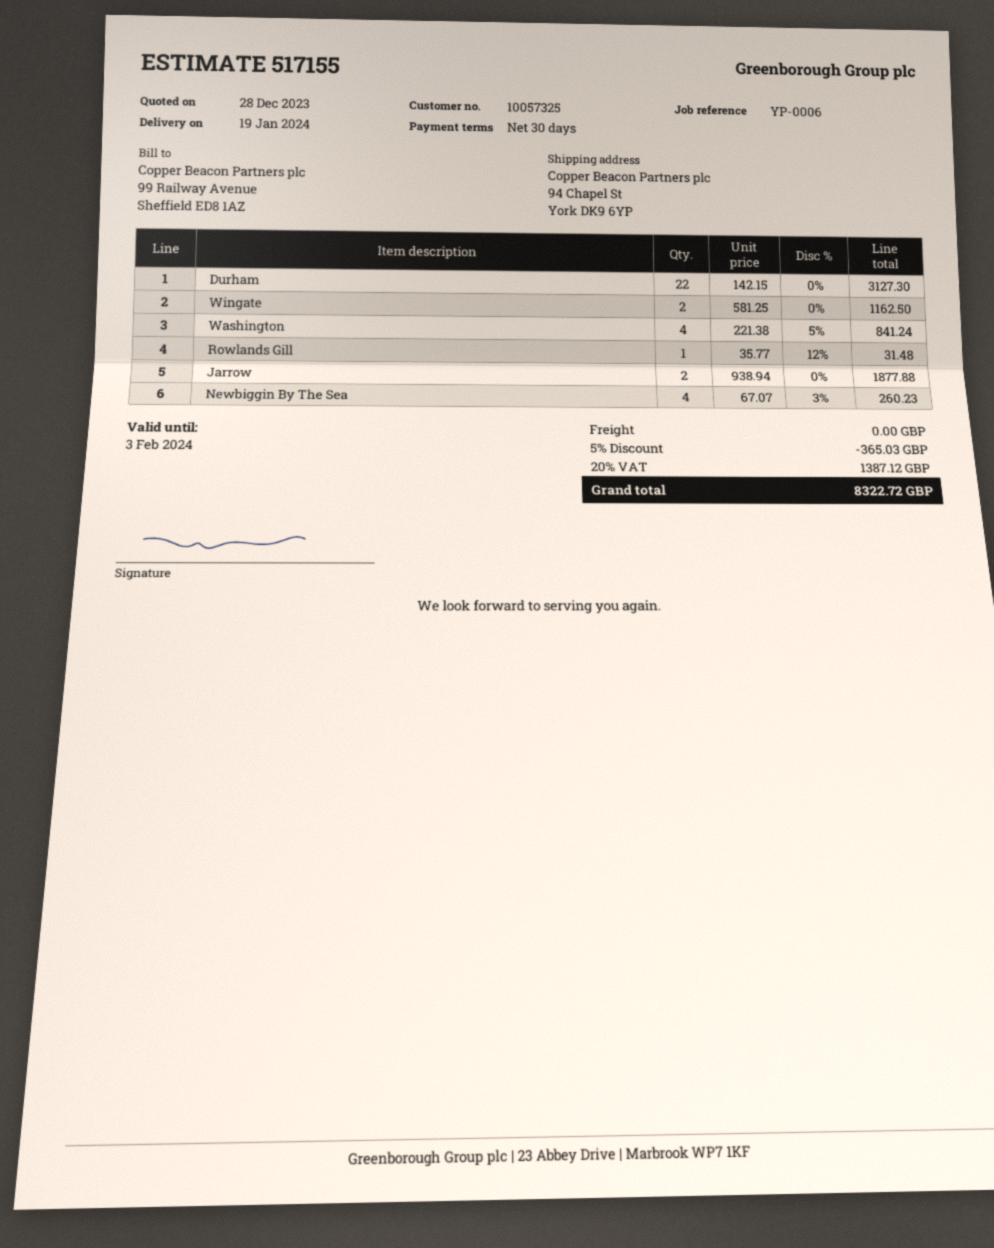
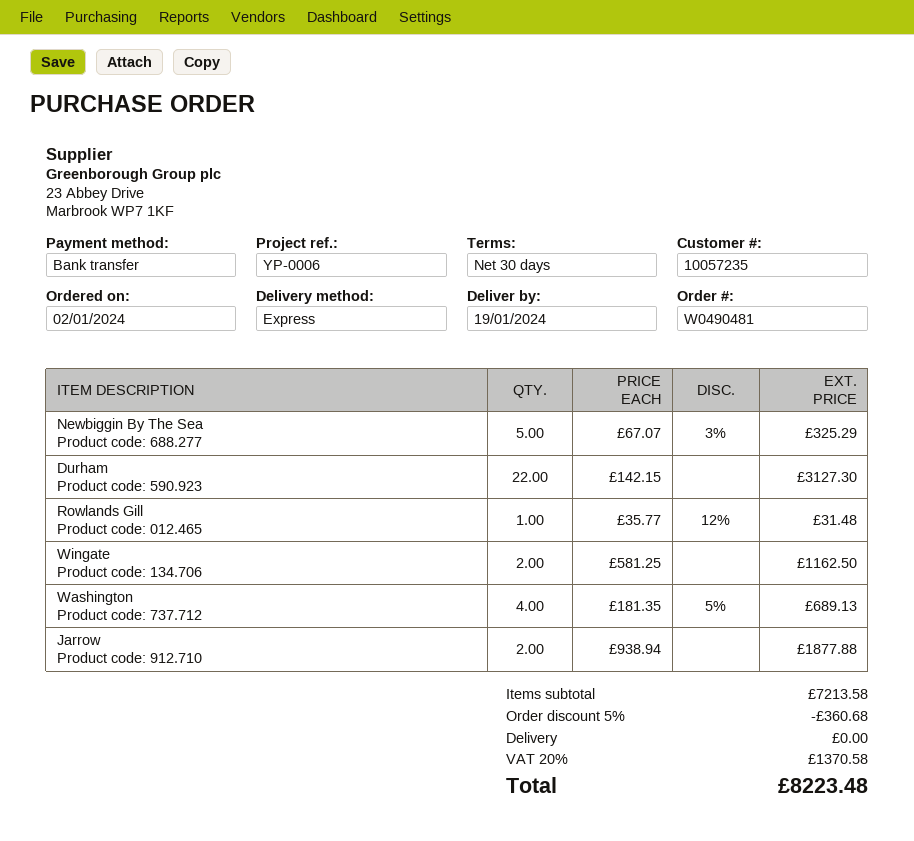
customer number: 10057325 -> 10057235
Washington: 4 x 221.38 - 5% = 841.24 -> 4 x 181.35 - 5% = 689.13
Newbiggin By The Sea: 4 x 67.07 - 3% = 260.23 -> 5 x 67.07 - 3% = 325.29
discount: 5% = 365.03 -> 5% = 360.68
tax: 20% = 1387.12 -> 20% = 1370.58
total: 8322.72 -> 8223.48

